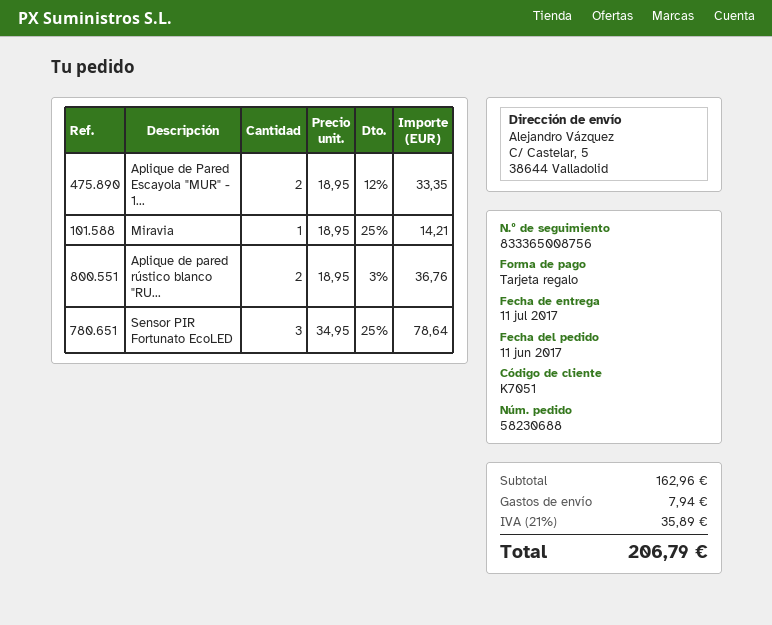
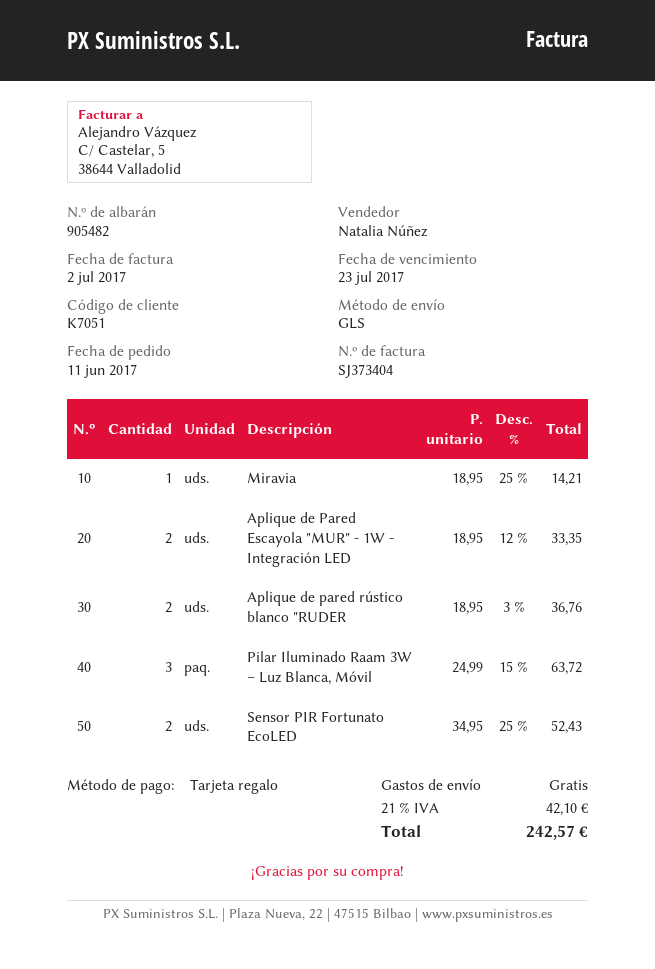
Sensor PIR Fortunato EcoLED: 3 x 34.95 - 25% = 78.64 -> 2 x 34.95 - 25% = 52.43
Pilar Iluminado Raam 3W – Luz Blanca, Móvil: none -> 3 x 24.99 - 15% = 63.72
shipping: 7.94 -> 0.00
tax: 21% = 35.89 -> 21% = 42.10
total: 206.79 -> 242.57

